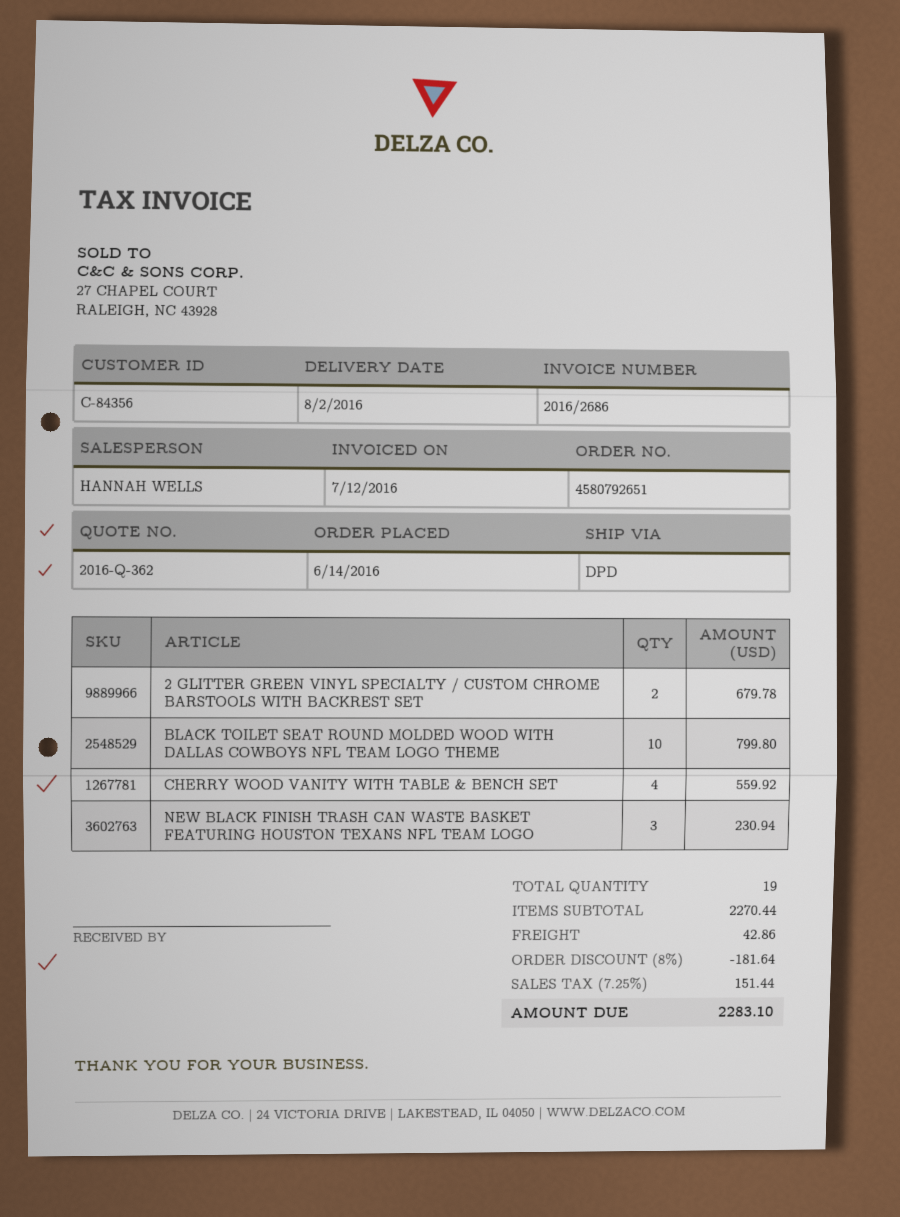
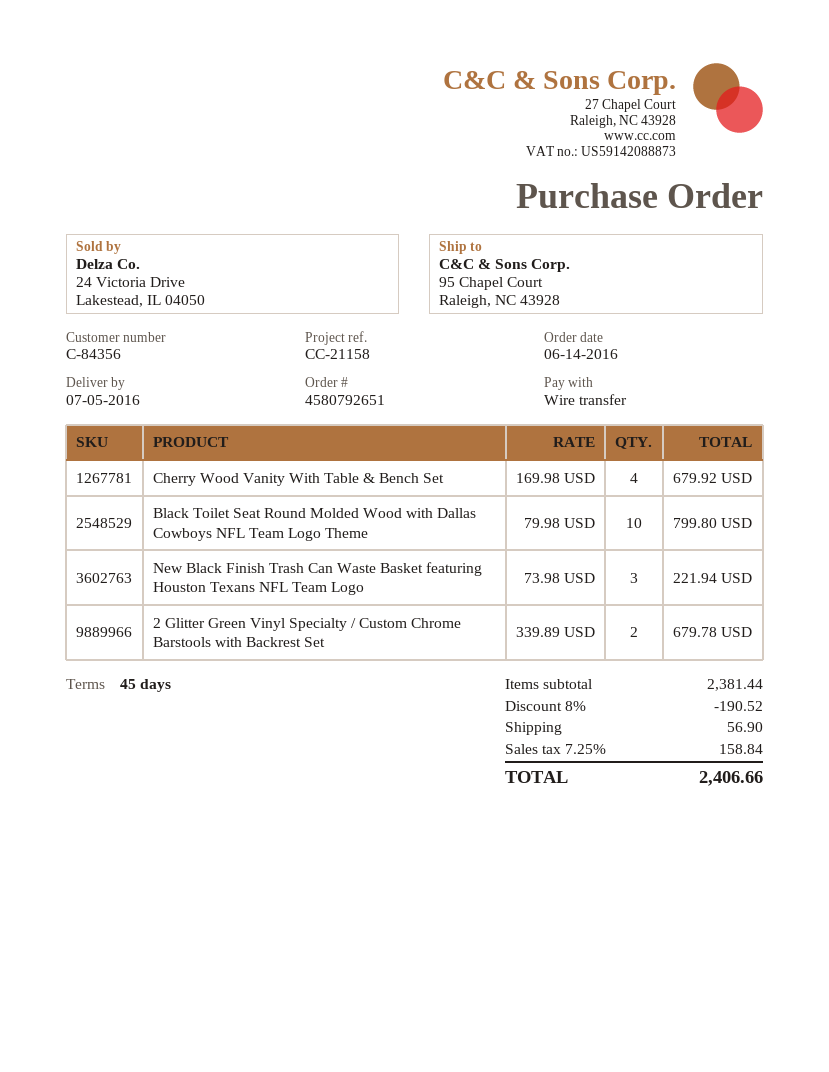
delivery date: 2016-08-02 -> 2016-07-05
CHERRY WOOD VANITY WITH TABLE & BENCH SET: 4 for 559.92 -> 4 for 679.92
NEW BLACK FINISH TRASH CAN WASTE BASKET FEATURING HOUSTON TEXANS NFL TEAM LOGO: 3 for 230.94 -> 3 for 221.94
subtotal: 2270.44 -> 2381.44
discount: 8% = 181.64 -> 8% = 190.52
shipping: 42.86 -> 56.90
tax: 7.25% = 151.44 -> 7.25% = 158.84
total: 2283.10 -> 2406.66

